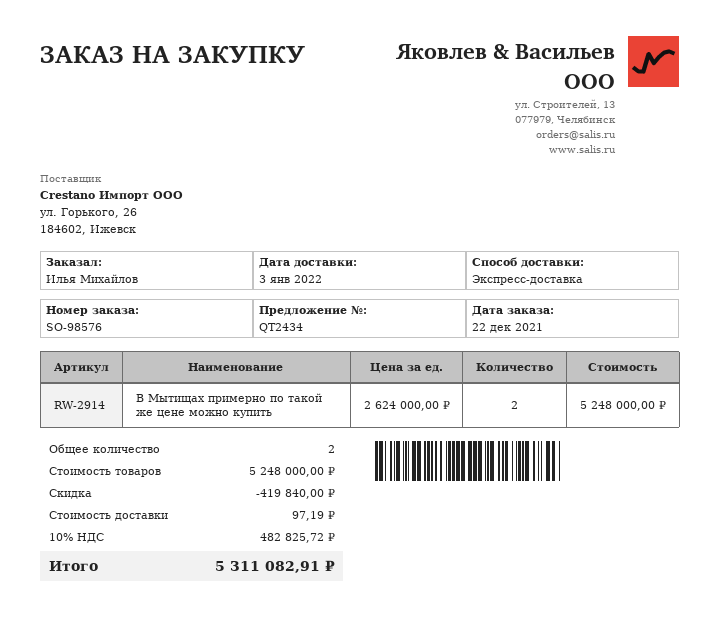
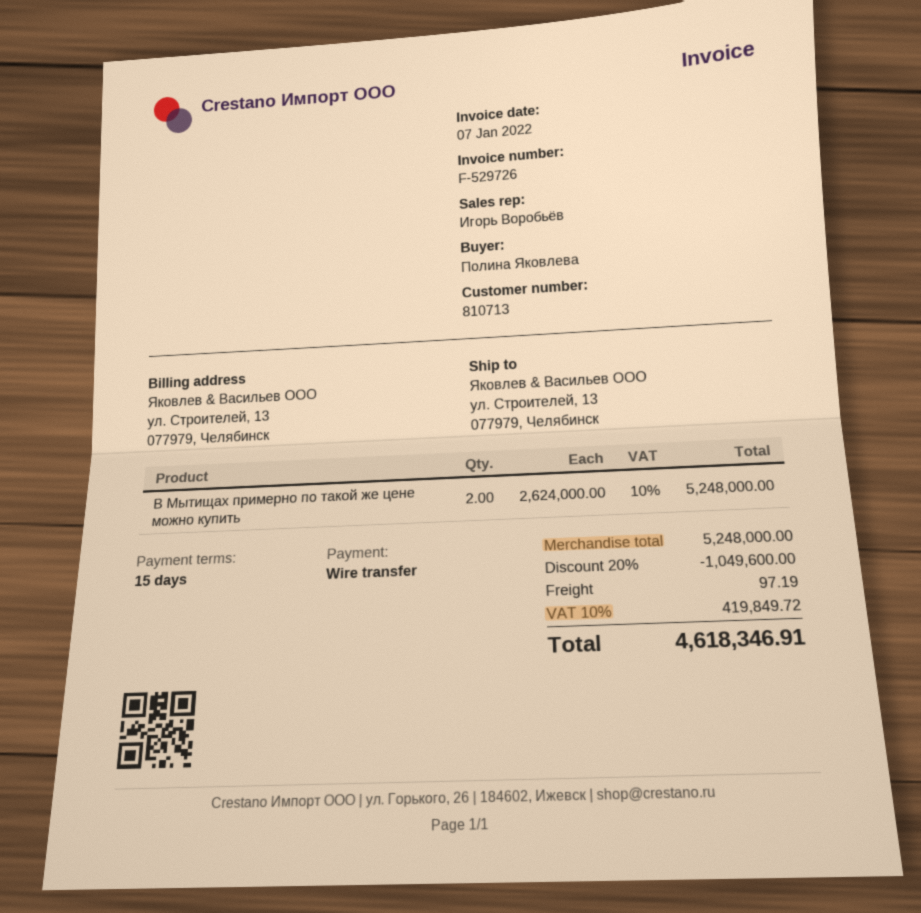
ordered by: Илья Михайлов -> Полина Яковлева
discount: 419840.00 -> 1049600.00
tax: 10% = 482825.72 -> 10% = 419849.72
total: 5311082.91 -> 4618346.91

